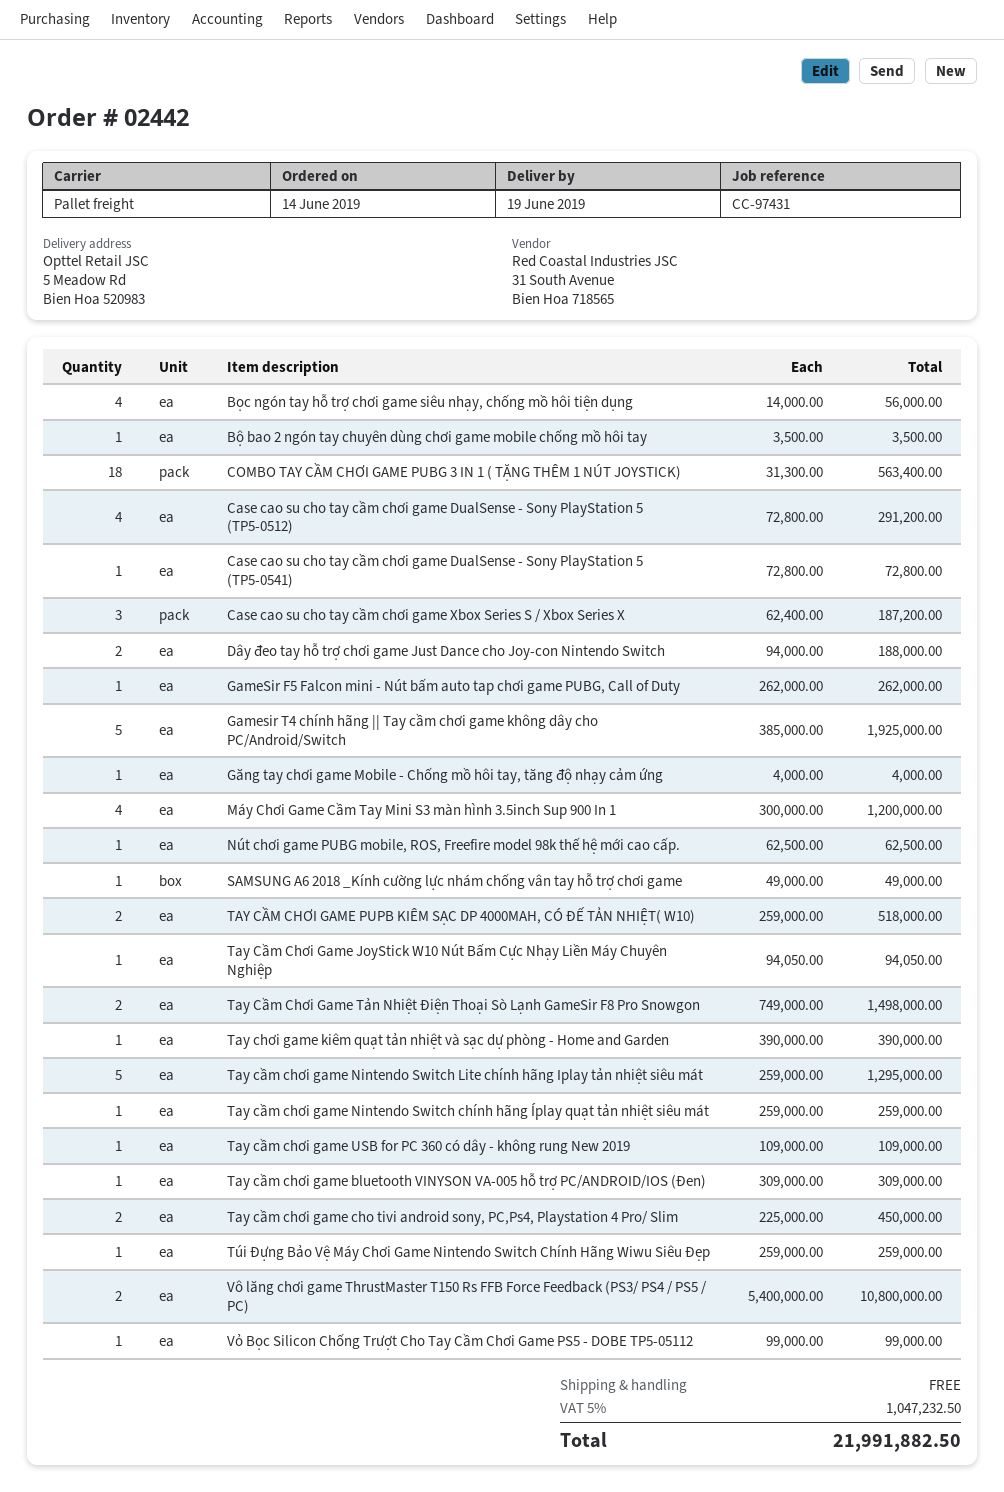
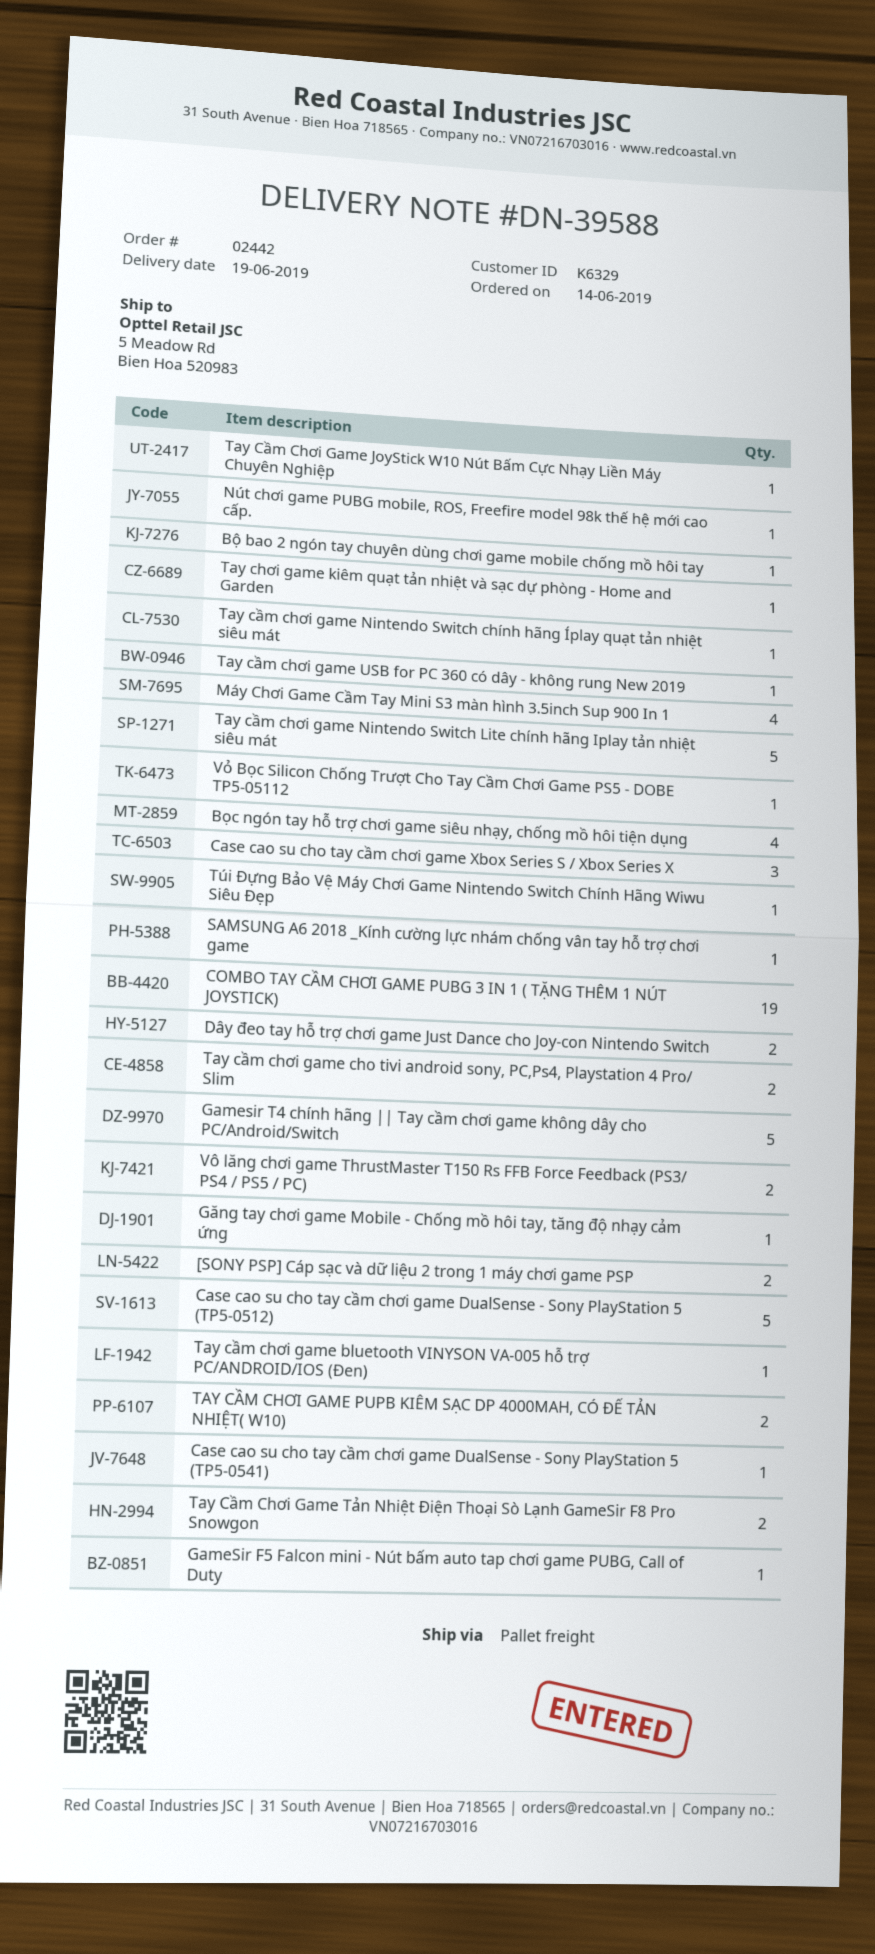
COMBO TAY CẦM CHƠI GAME PUBG 3 IN 1 ( TẶNG THÊM 1 NÚT JOYSTICK): 18 -> 19
Case cao su cho tay cầm chơi game DualSense - Sony PlayStation 5 (TP5-0512): 4 -> 5
[SONY PSP] Cáp sạc và dữ liệu 2 trong 1 máy chơi game PSP: none -> 2

